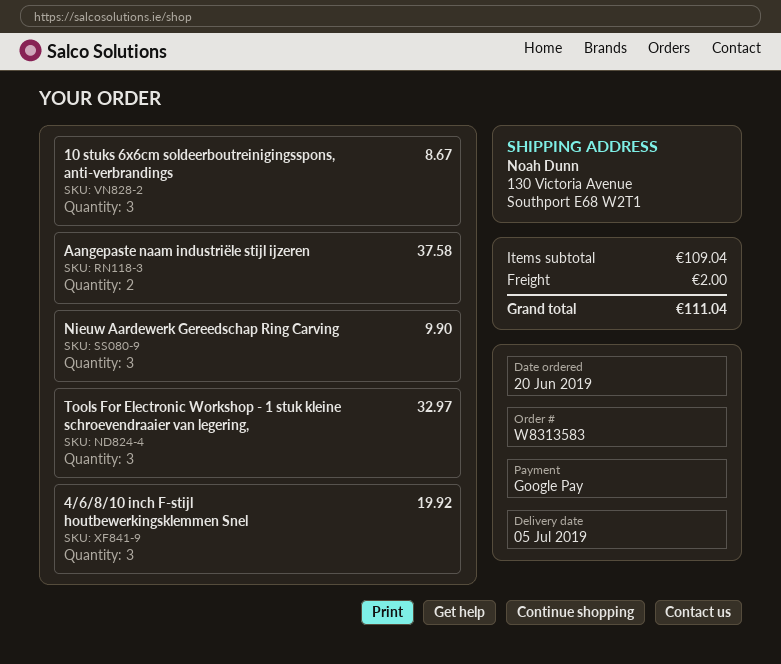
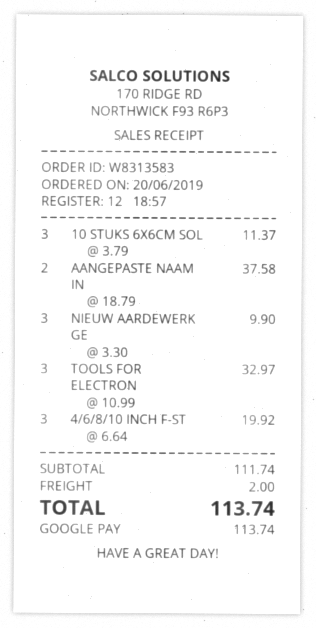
10 stuks 6x6cm soldeerboutreinigingsspons, anti-verbrandings: 3 for 8.67 -> 3 for 11.37
subtotal: 109.04 -> 111.74
total: 111.04 -> 113.74

